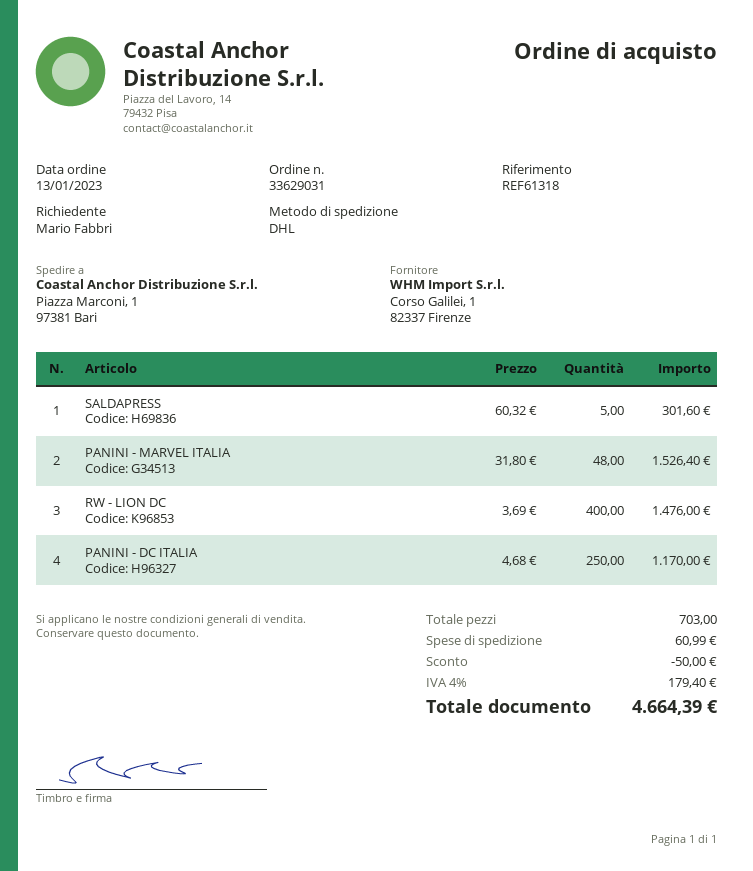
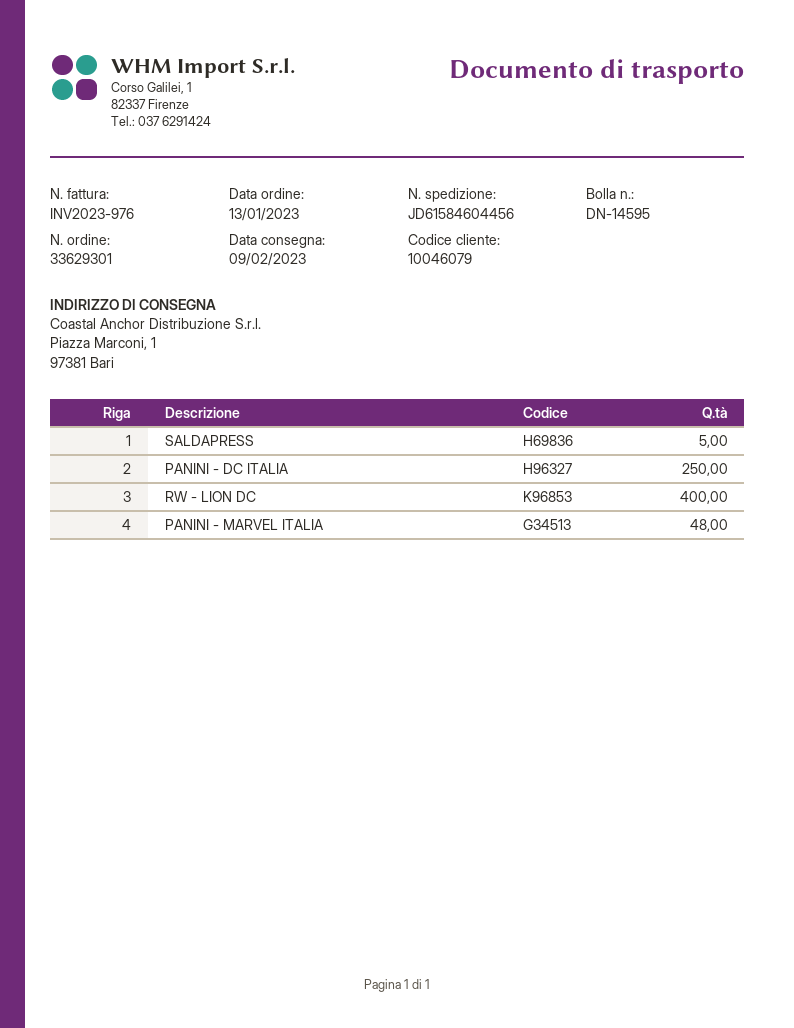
order number: 33629031 -> 33629301

